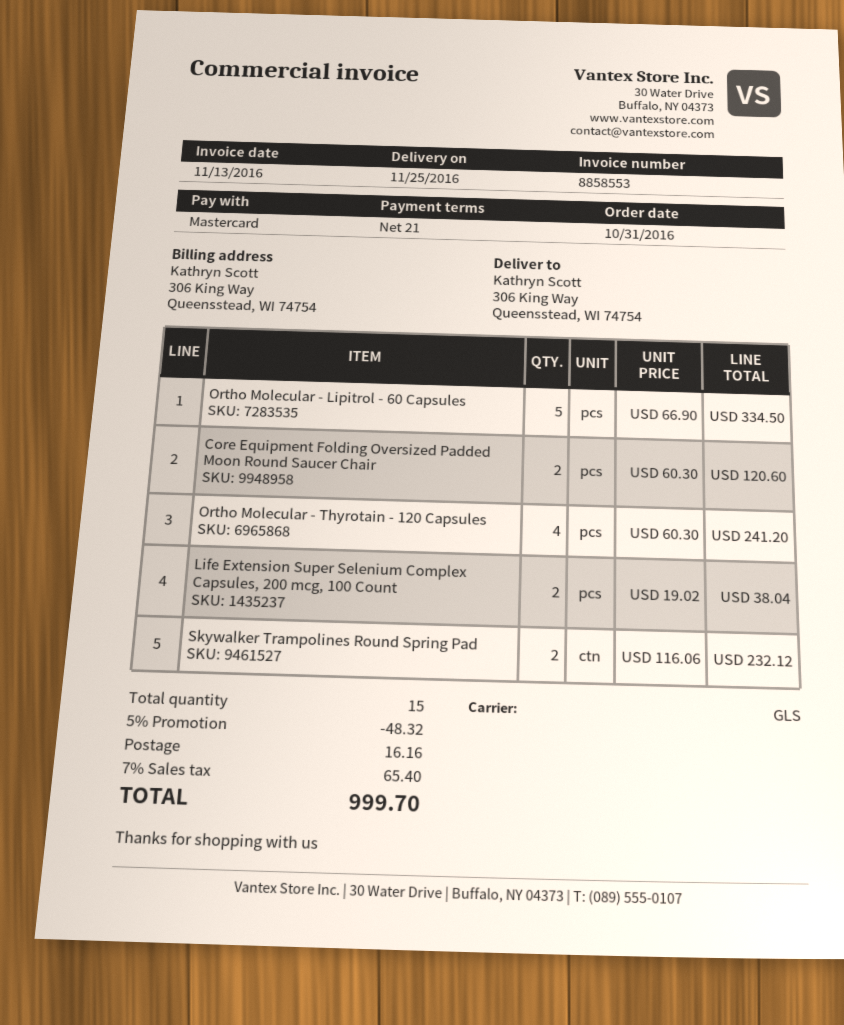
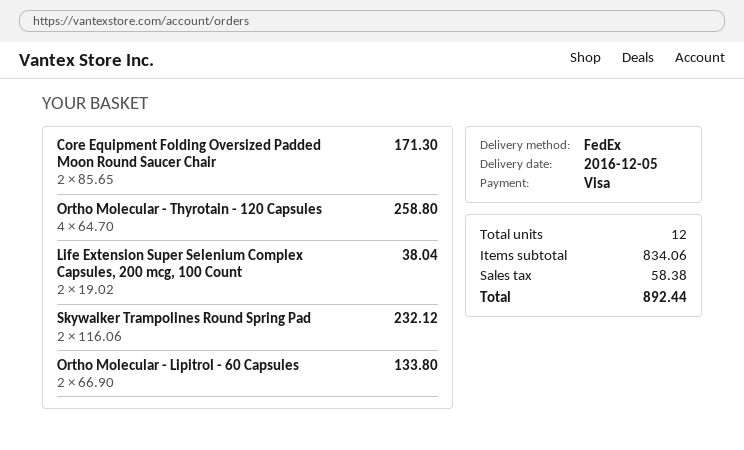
delivery date: 2016-11-25 -> 2016-12-05
payment method: Mastercard -> Visa
shipping method: GLS -> FedEx
Ortho Molecular - Lipitrol - 60 Capsules: 5 x 66.90 = 334.50 -> 2 x 66.90 = 133.80
Core Equipment Folding Oversized Padded Moon Round Saucer Chair: 2 x 60.30 = 120.60 -> 2 x 85.65 = 171.30
Ortho Molecular - Thyrotain - 120 Capsules: 4 x 60.30 = 241.20 -> 4 x 64.70 = 258.80
total quantity: 15 -> 12
discount: 5% = 48.32 -> none
shipping: 16.16 -> none
tax: 65.40 -> 58.38
total: 999.70 -> 892.44

